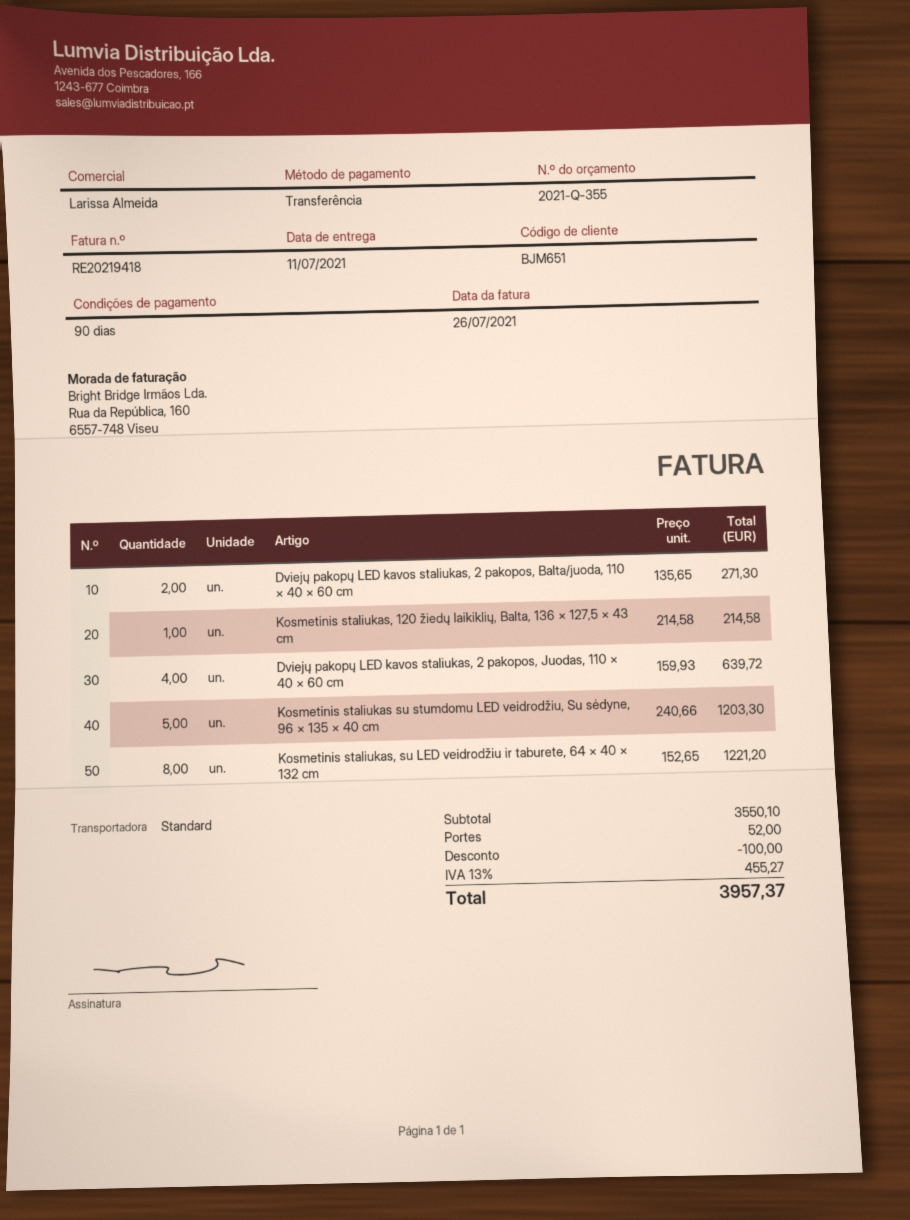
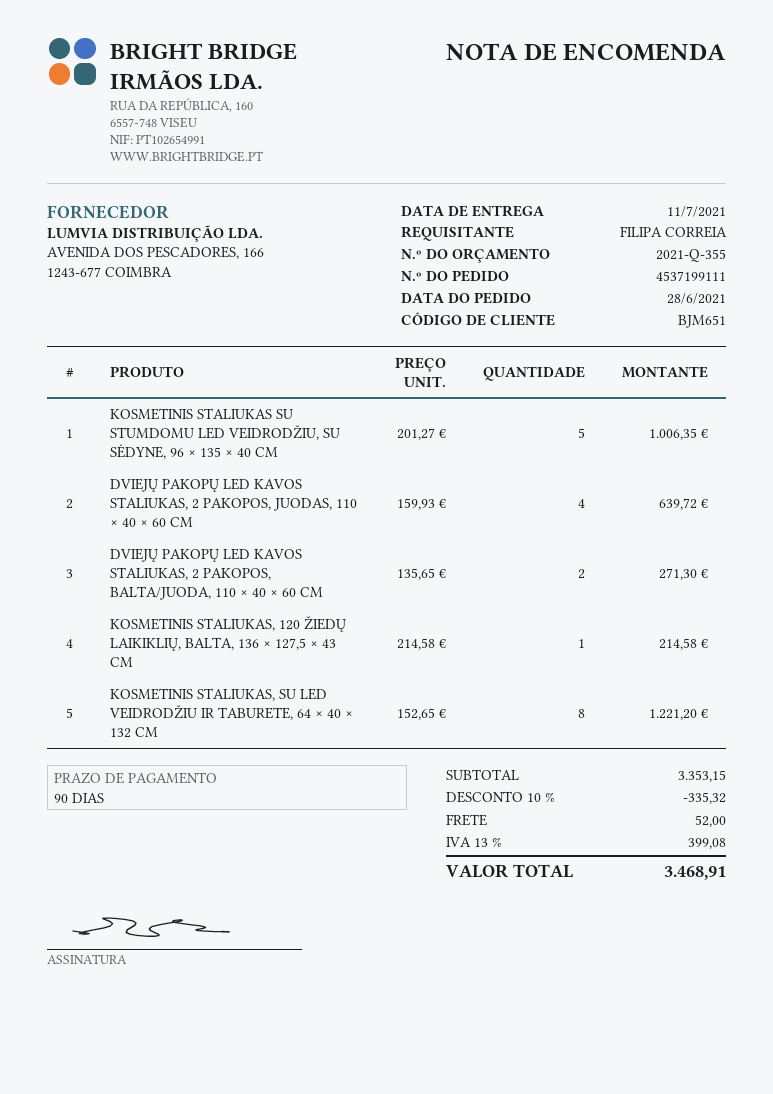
Kosmetinis staliukas su stumdomu LED veidrodžiu, Su sėdyne, 96 × 135 × 40 cm: 5 x 240.66 = 1203.30 -> 5 x 201.27 = 1006.35
subtotal: 3550.10 -> 3353.15
discount: 100.00 -> 335.32
tax: 13% = 455.27 -> 13% = 399.08
total: 3957.37 -> 3468.91

